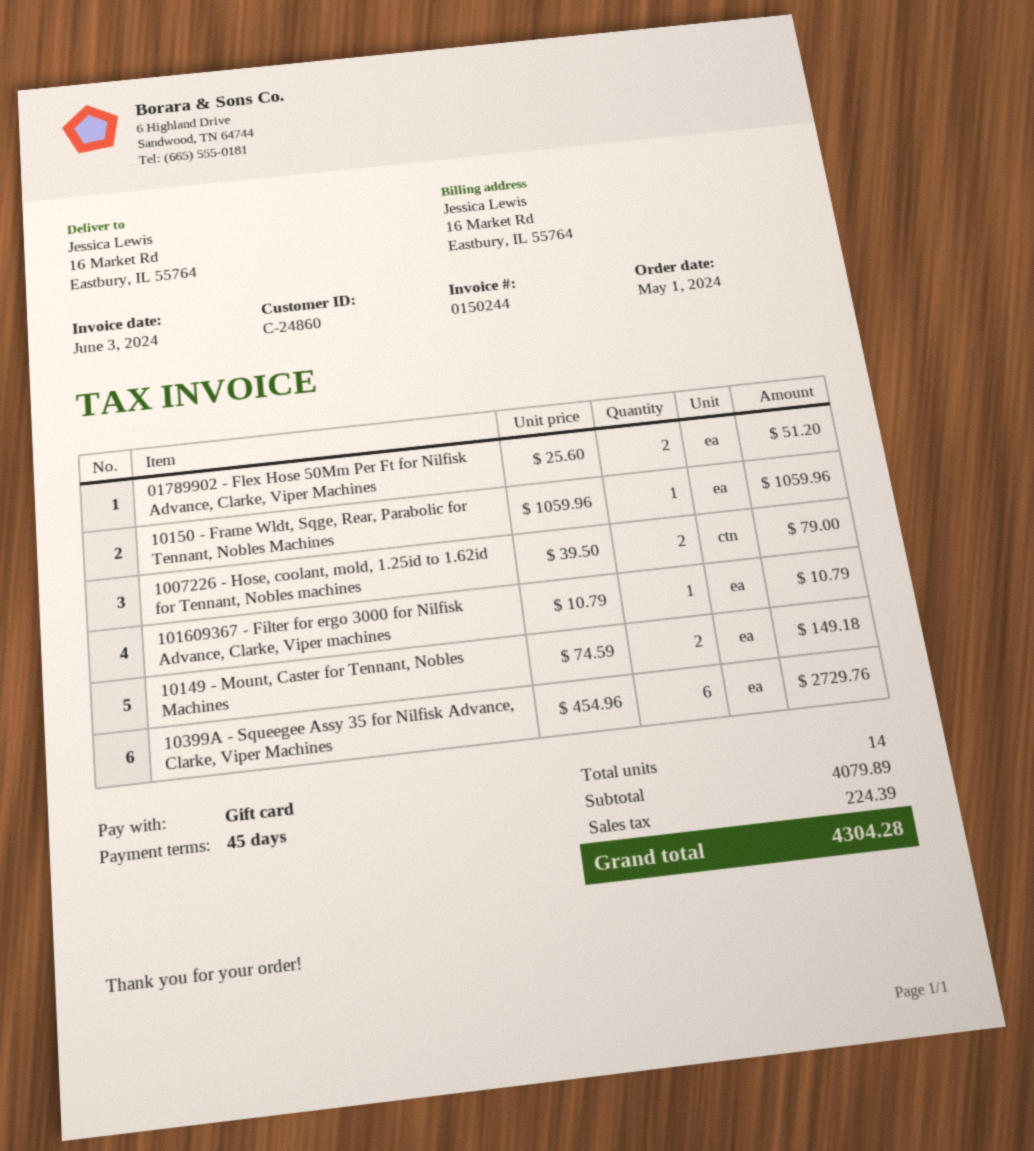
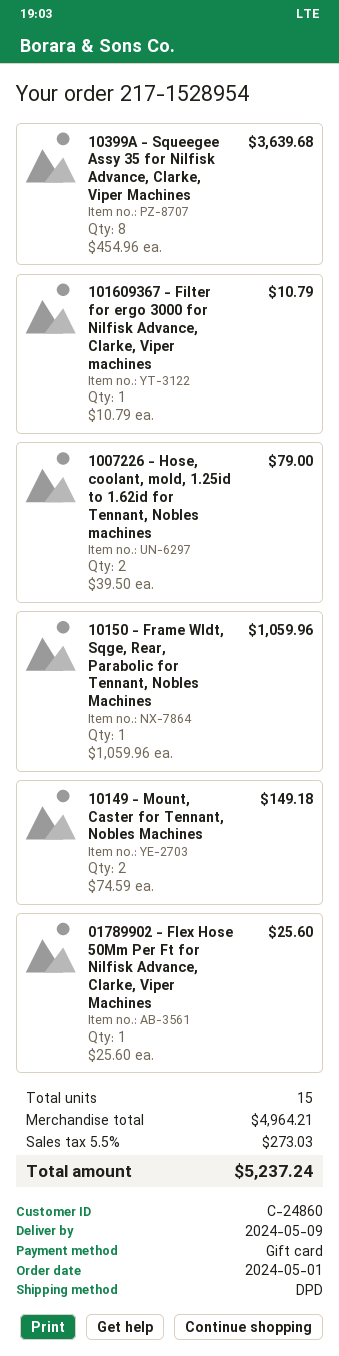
01789902 - Flex Hose 50Mm Per Ft for Nilfisk Advance, Clarke, Viper Machines: 2 x 25.60 = 51.20 -> 1 x 25.60 = 25.60
10399A - Squeegee Assy 35 for Nilfisk Advance, Clarke, Viper Machines: 6 x 454.96 = 2729.76 -> 8 x 454.96 = 3639.68
total quantity: 14 -> 15
subtotal: 4079.89 -> 4964.21
tax: 224.39 -> 273.03
total: 4304.28 -> 5237.24

